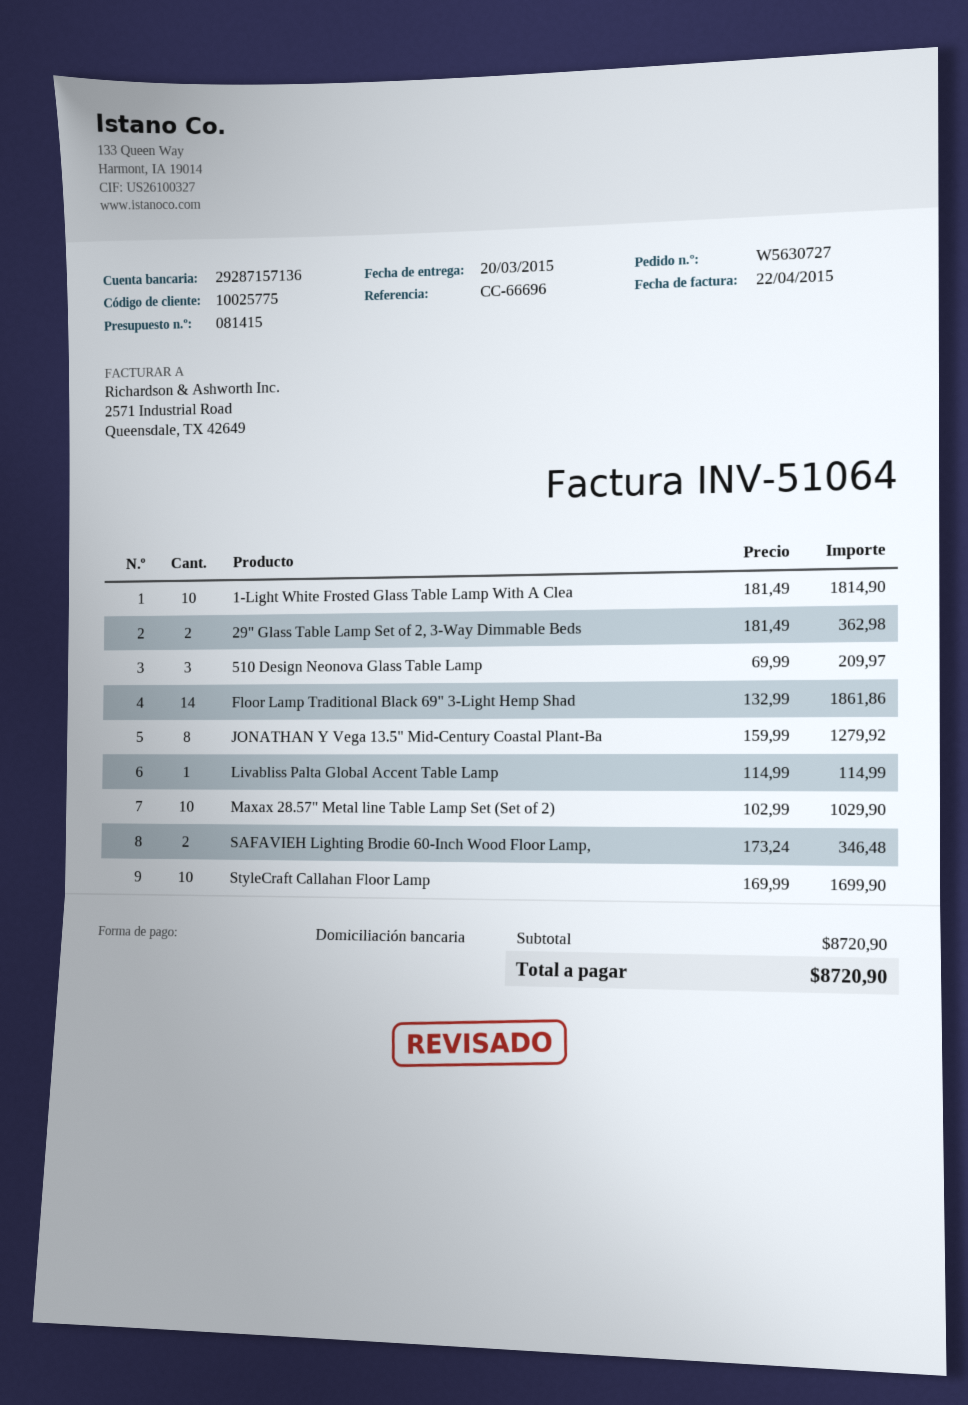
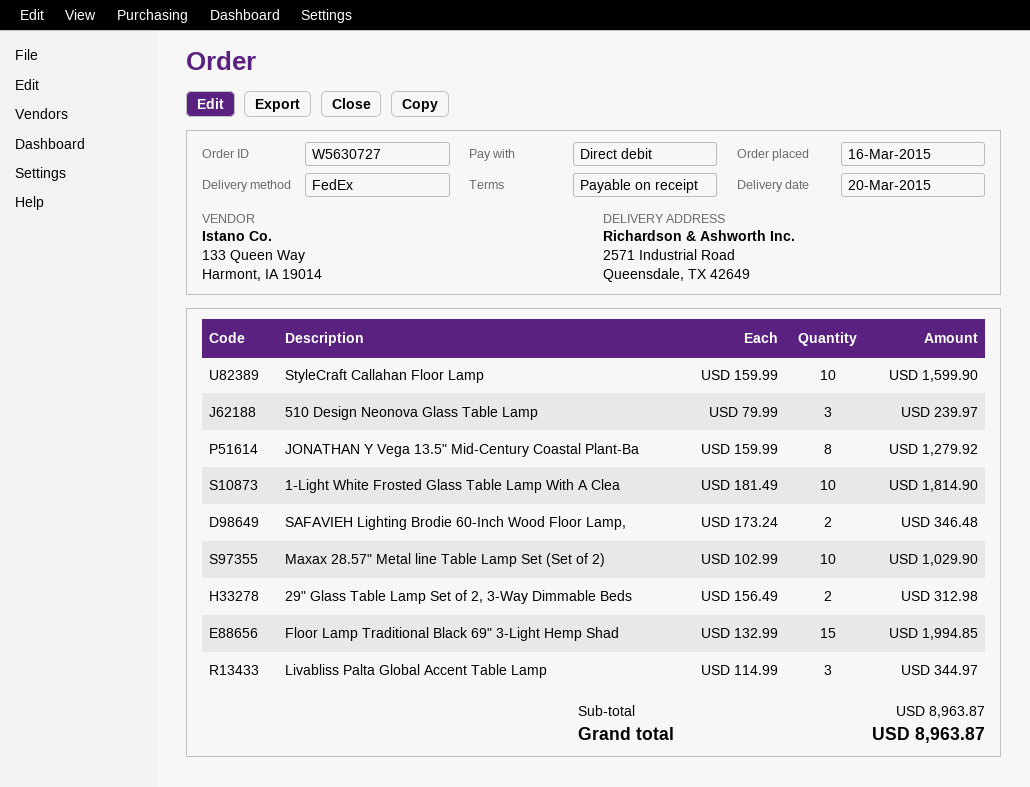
29" Glass Table Lamp Set of 2, 3-Way Dimmable Beds: 2 x 181.49 = 362.98 -> 2 x 156.49 = 312.98
510 Design Neonova Glass Table Lamp: 3 x 69.99 = 209.97 -> 3 x 79.99 = 239.97
Floor Lamp Traditional Black 69" 3-Light Hemp Shad: 14 x 132.99 = 1861.86 -> 15 x 132.99 = 1994.85
Livabliss Palta Global Accent Table Lamp: 1 x 114.99 = 114.99 -> 3 x 114.99 = 344.97
StyleCraft Callahan Floor Lamp: 10 x 169.99 = 1699.90 -> 10 x 159.99 = 1599.90
subtotal: 8720.90 -> 8963.87
total: 8720.90 -> 8963.87

